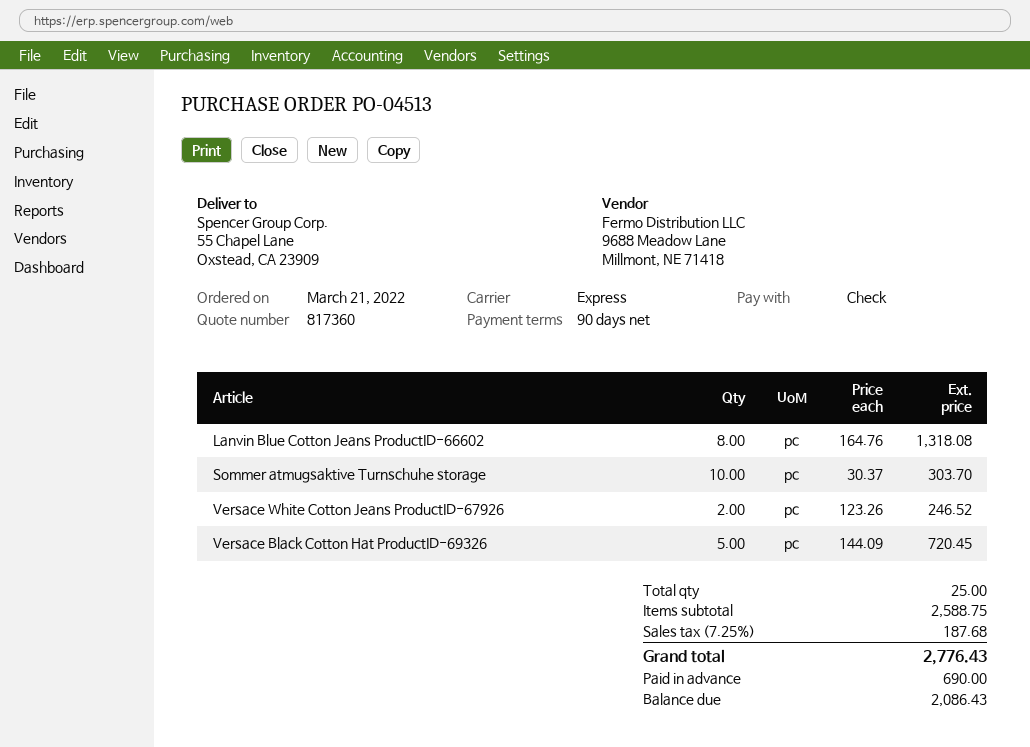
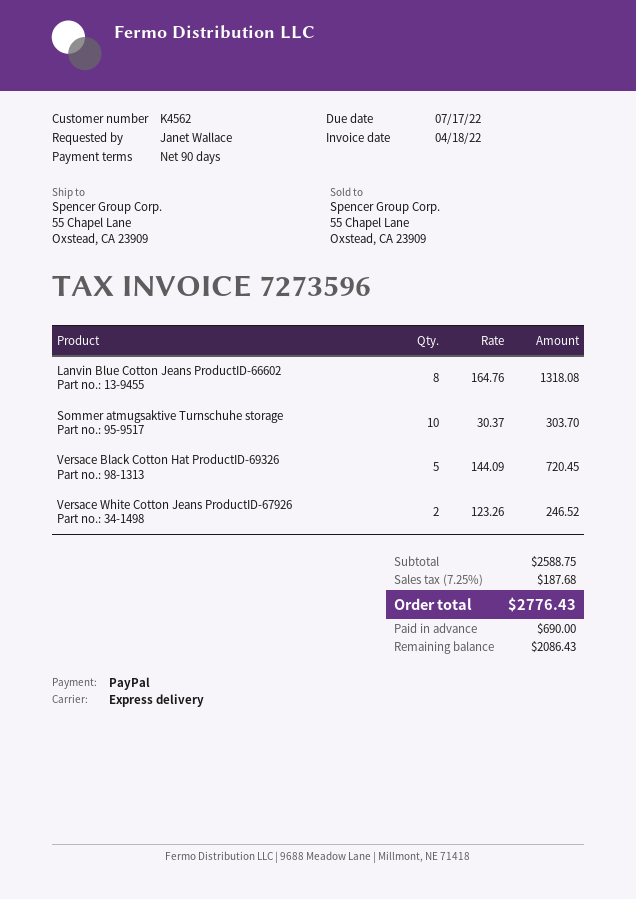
payment method: cheque -> PayPal

